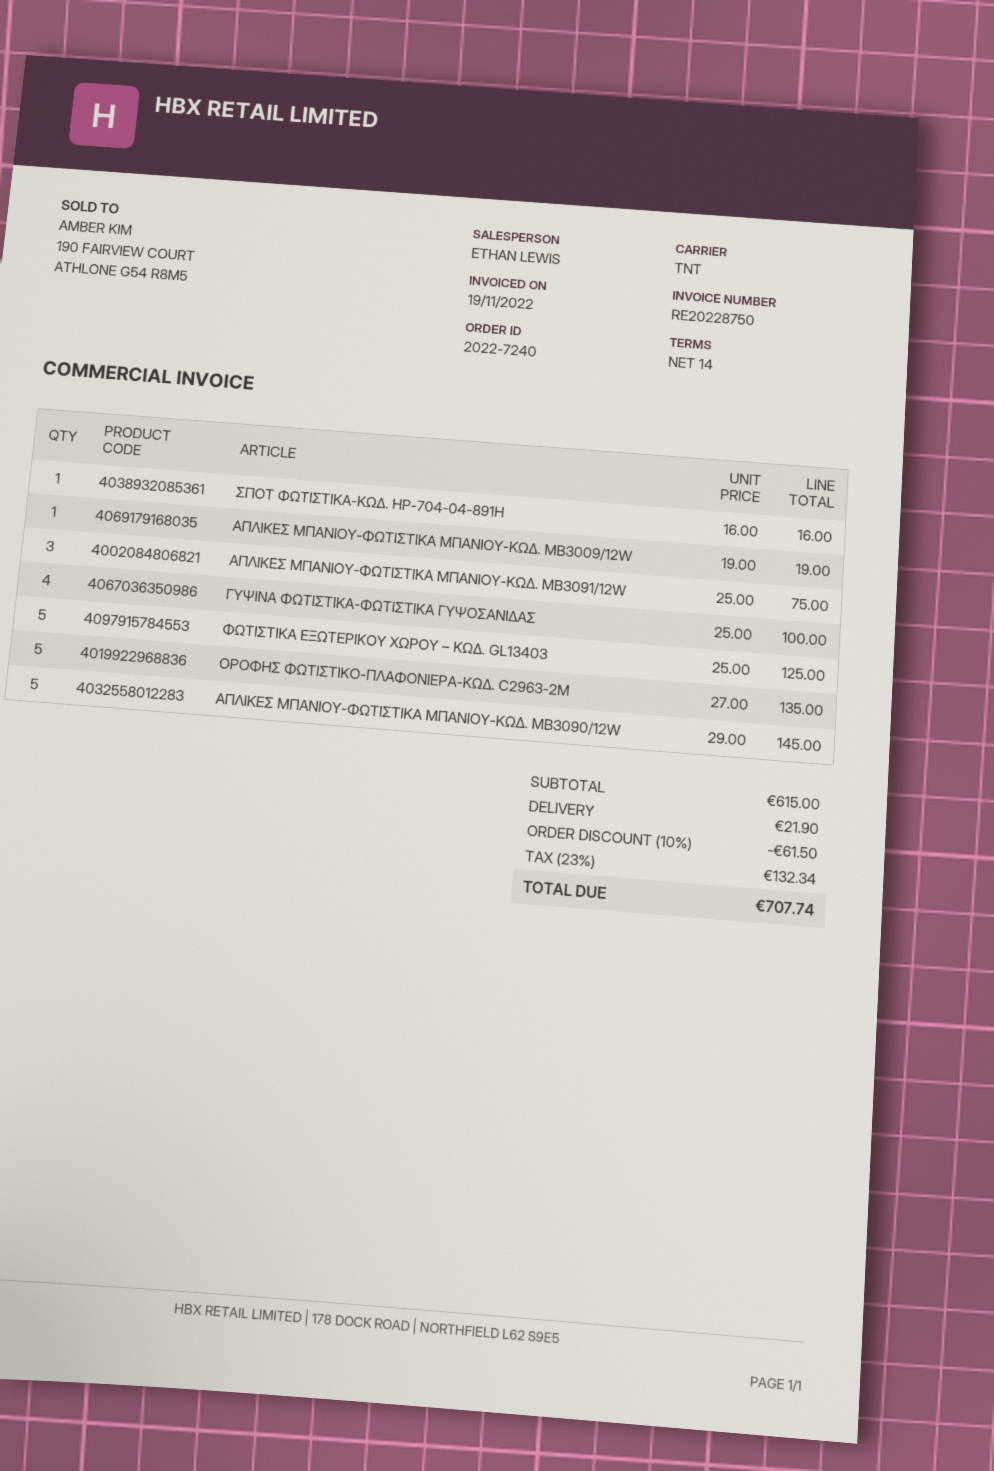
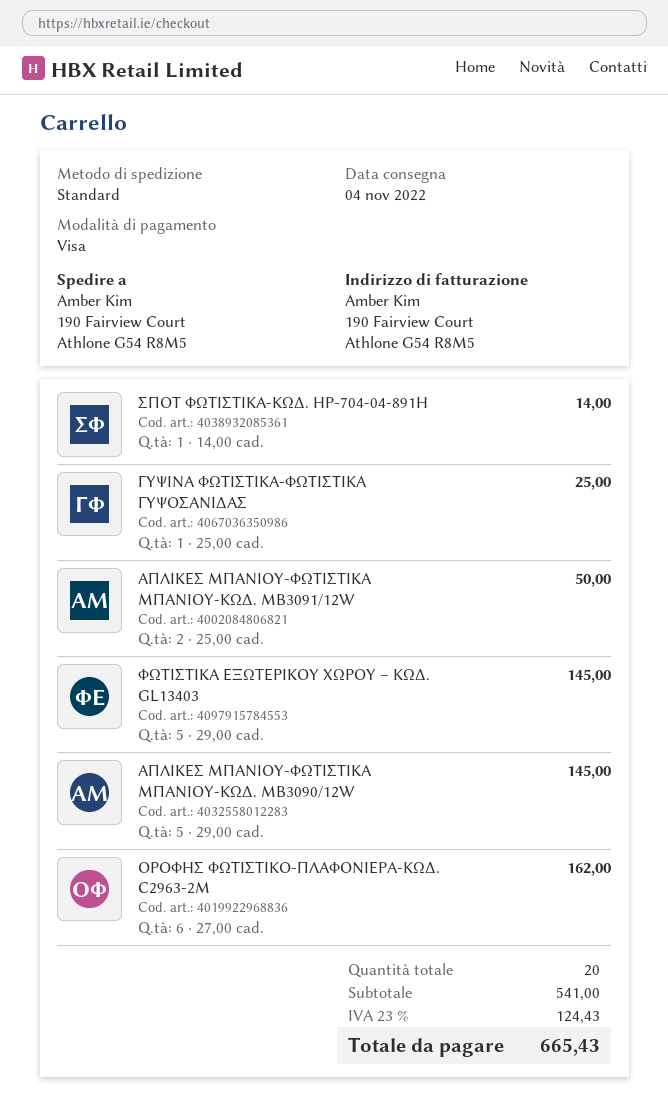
shipping method: TNT -> standard
ΣΠΟΤ ΦΩΤΙΣΤΙΚΑ-ΚΩΔ. HP-704-04-891H: 1 x 16.00 = 16.00 -> 1 x 14.00 = 14.00
ΑΠΛΙΚΕΣ ΜΠΑΝΙΟΥ-ΦΩΤΙΣΤΙΚΑ ΜΠΑΝΙΟΥ-ΚΩΔ. MB3009/12W: 1 x 19.00 = 19.00 -> none
ΑΠΛΙΚΕΣ ΜΠΑΝΙΟΥ-ΦΩΤΙΣΤΙΚΑ ΜΠΑΝΙΟΥ-ΚΩΔ. MB3091/12W: 3 x 25.00 = 75.00 -> 2 x 25.00 = 50.00
ΓΥΨΙΝΑ ΦΩΤΙΣΤΙΚΑ-ΦΩΤΙΣΤΙΚΑ ΓΥΨΟΣΑΝΙΔΑΣ: 4 x 25.00 = 100.00 -> 1 x 25.00 = 25.00
ΦΩΤΙΣΤΙΚΑ ΕΞΩΤΕΡΙΚΟΥ ΧΩΡΟΥ – ΚΩΔ. GL13403: 5 x 25.00 = 125.00 -> 5 x 29.00 = 145.00
ΟΡΟΦΗΣ ΦΩΤΙΣΤΙΚΟ-ΠΛΑΦΟΝΙΕΡΑ-ΚΩΔ. C2963-2M: 5 x 27.00 = 135.00 -> 6 x 27.00 = 162.00
subtotal: 615.00 -> 541.00
discount: 10% = 61.50 -> none
shipping: 21.90 -> none
tax: 23% = 132.34 -> 23% = 124.43
total: 707.74 -> 665.43

